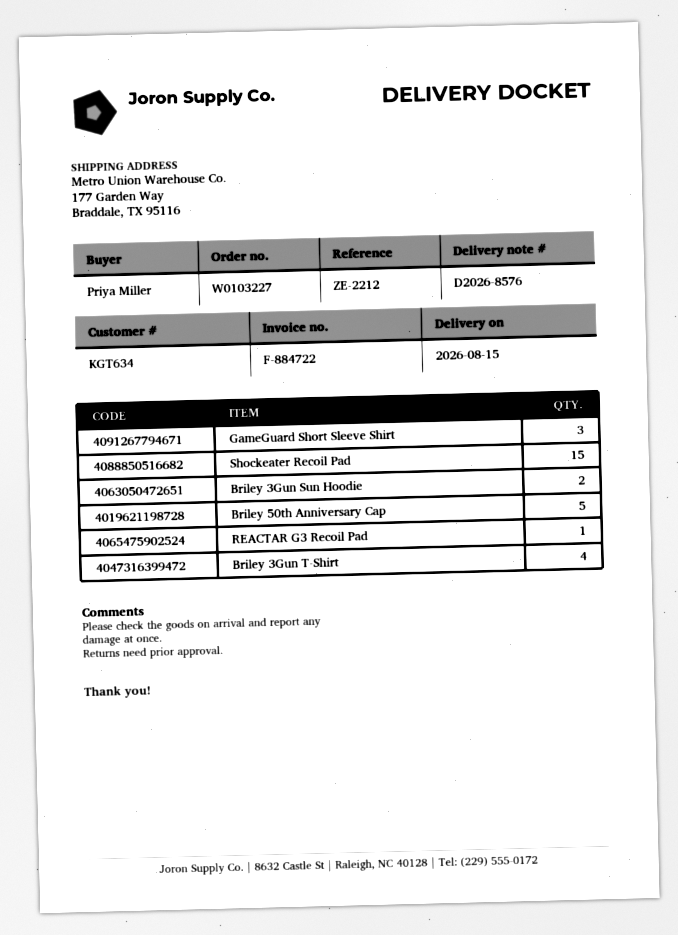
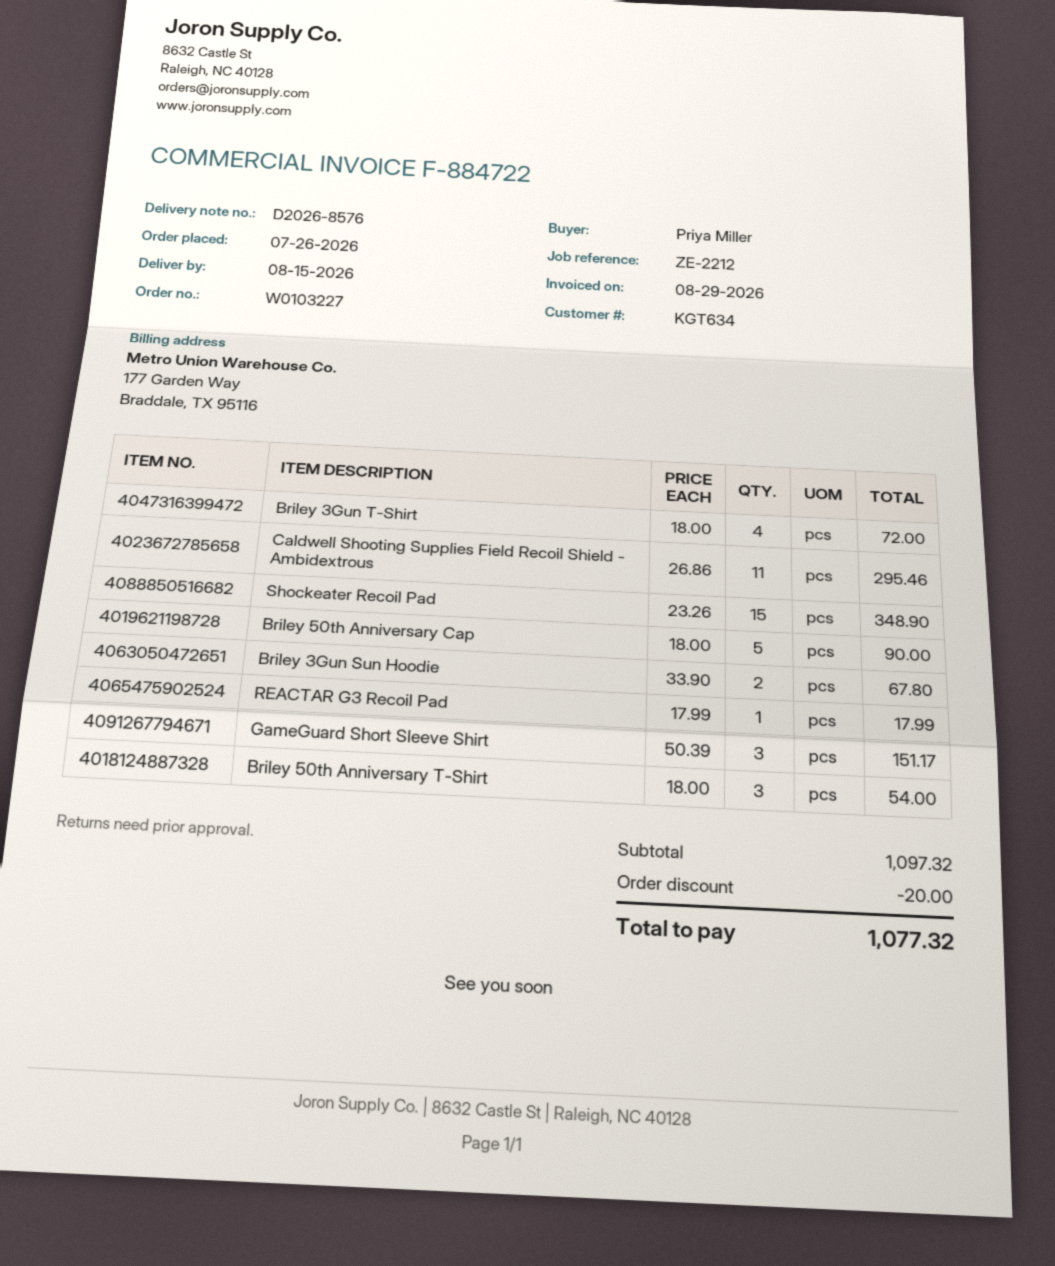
Caldwell Shooting Supplies Field Recoil Shield - Ambidextrous: none -> 11
Briley 50th Anniversary T-Shirt: none -> 3

